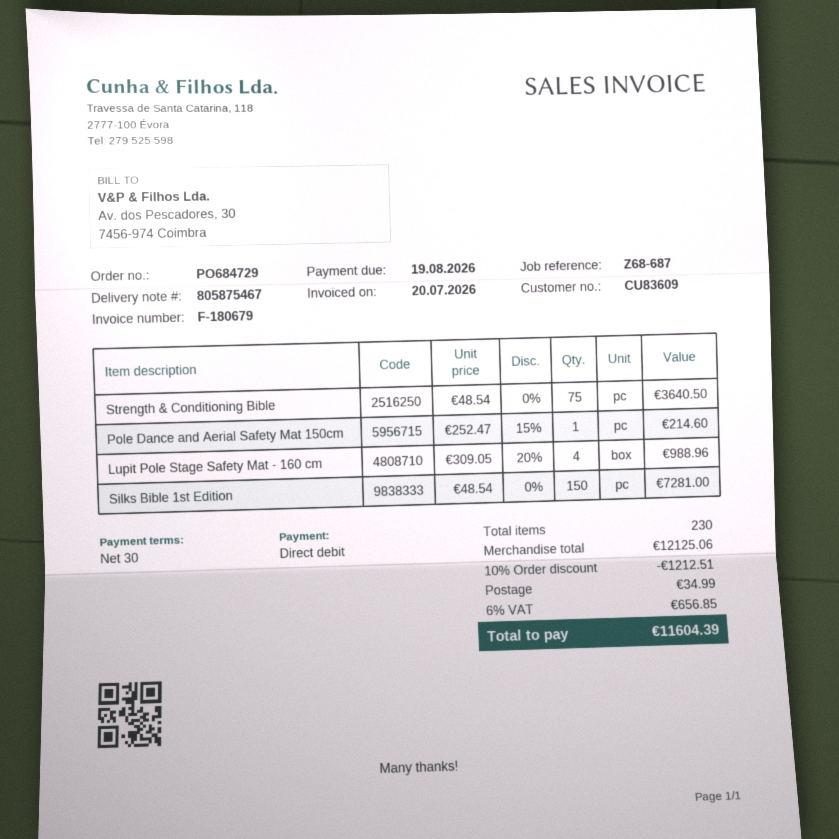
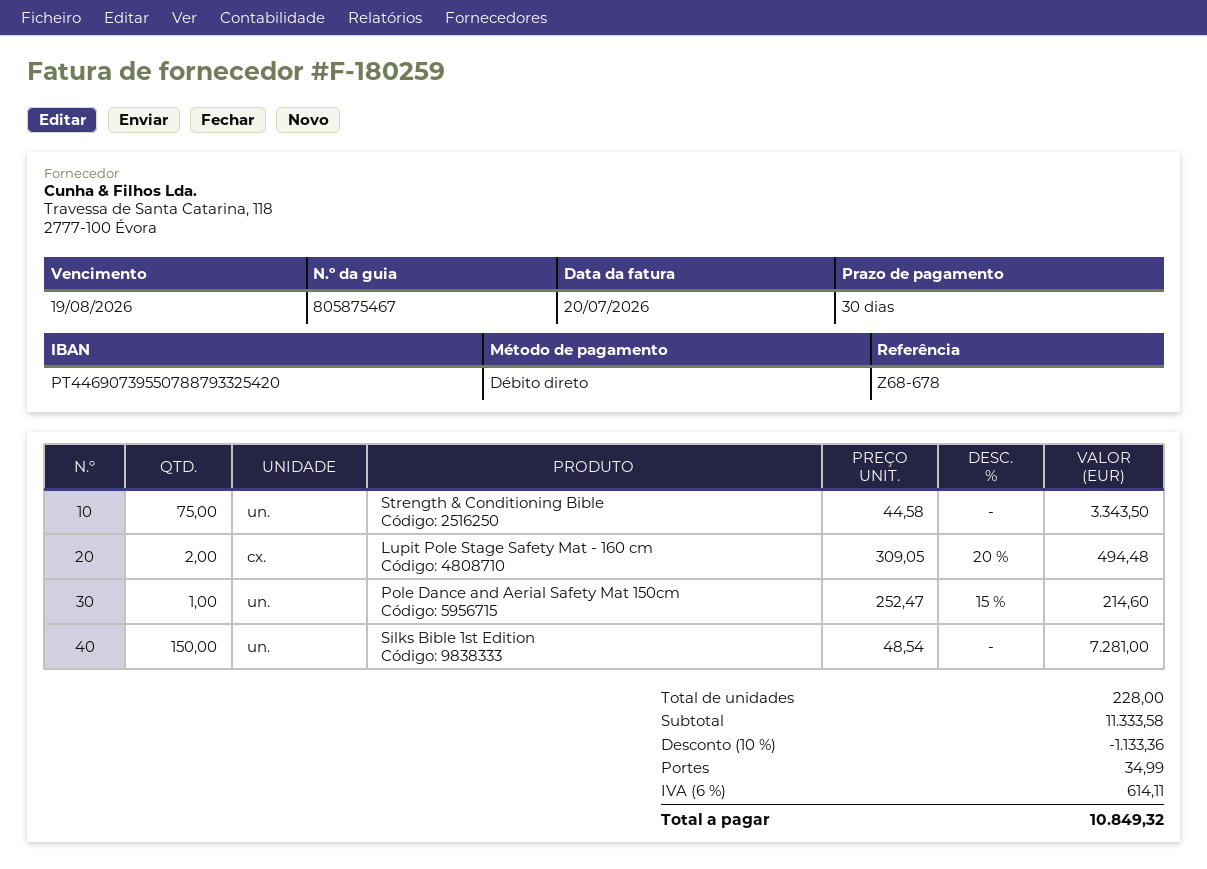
invoice number: F-180679 -> F-180259
reference: Z68-687 -> Z68-678
Strength & Conditioning Bible: 75 x 48.54 = 3640.50 -> 75 x 44.58 = 3343.50
Lupit Pole Stage Safety Mat - 160 cm: 4 x 309.05 - 20% = 988.96 -> 2 x 309.05 - 20% = 494.48
total quantity: 230 -> 228
subtotal: 12125.06 -> 11333.58
discount: 10% = 1212.51 -> 10% = 1133.36
tax: 6% = 656.85 -> 6% = 614.11
total: 11604.39 -> 10849.32

